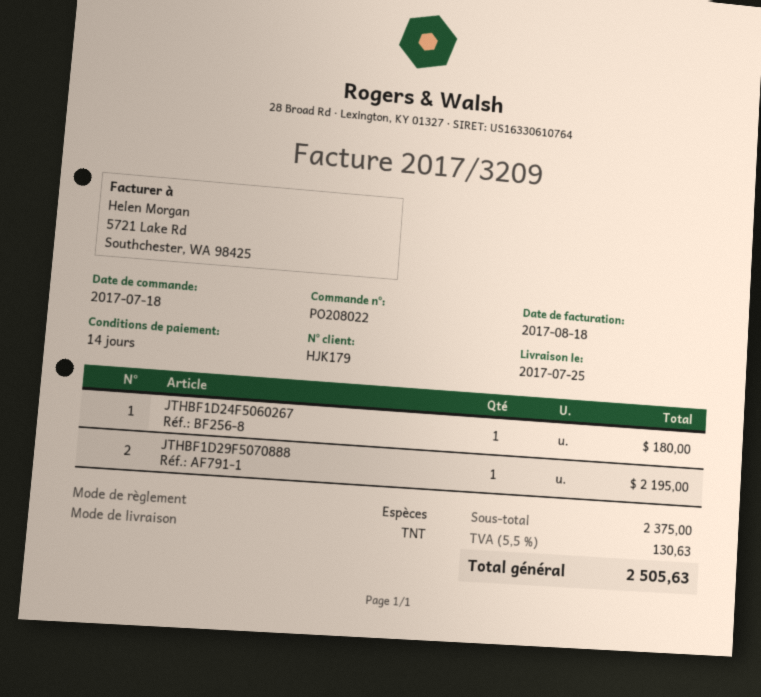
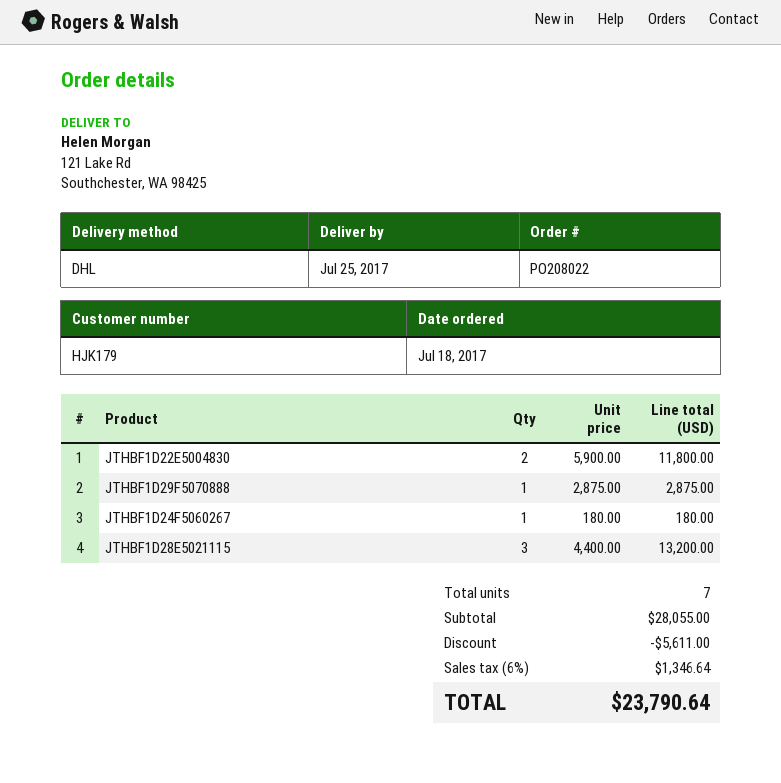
shipping method: TNT -> DHL
JTHBF1D29F5070888: 1 for 2195.00 -> 1 for 2875.00
JTHBF1D22E5004830: none -> 2 for 11800.00
JTHBF1D28E5021115: none -> 3 for 13200.00
subtotal: 2375.00 -> 28055.00
discount: none -> 5611.00
tax: 5.5% = 130.63 -> 6% = 1346.64
total: 2505.63 -> 23790.64

